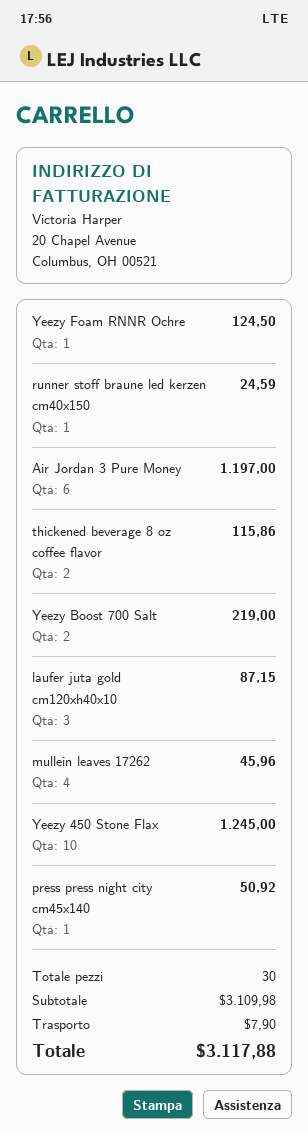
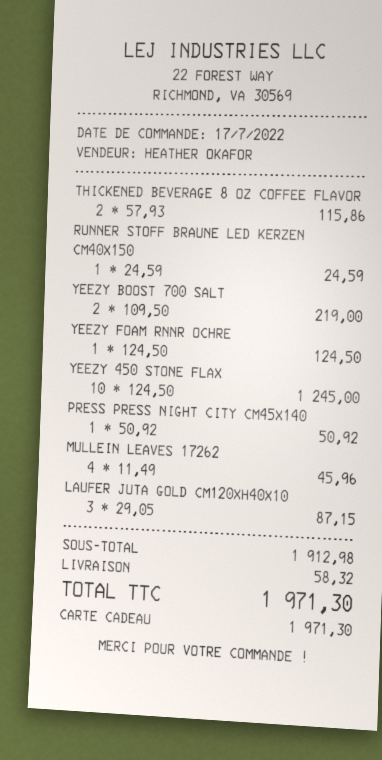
Air Jordan 3 Pure Money: 6 for 1197.00 -> none
subtotal: 3109.98 -> 1912.98
shipping: 7.90 -> 58.32
total: 3117.88 -> 1971.30

